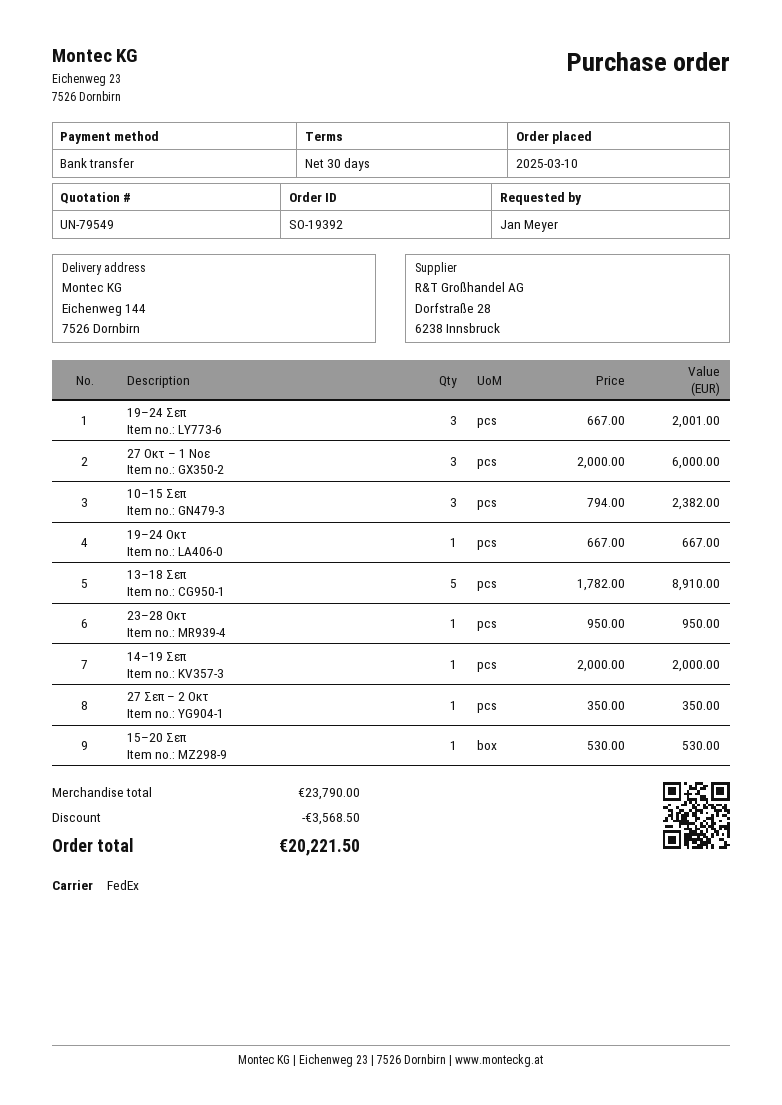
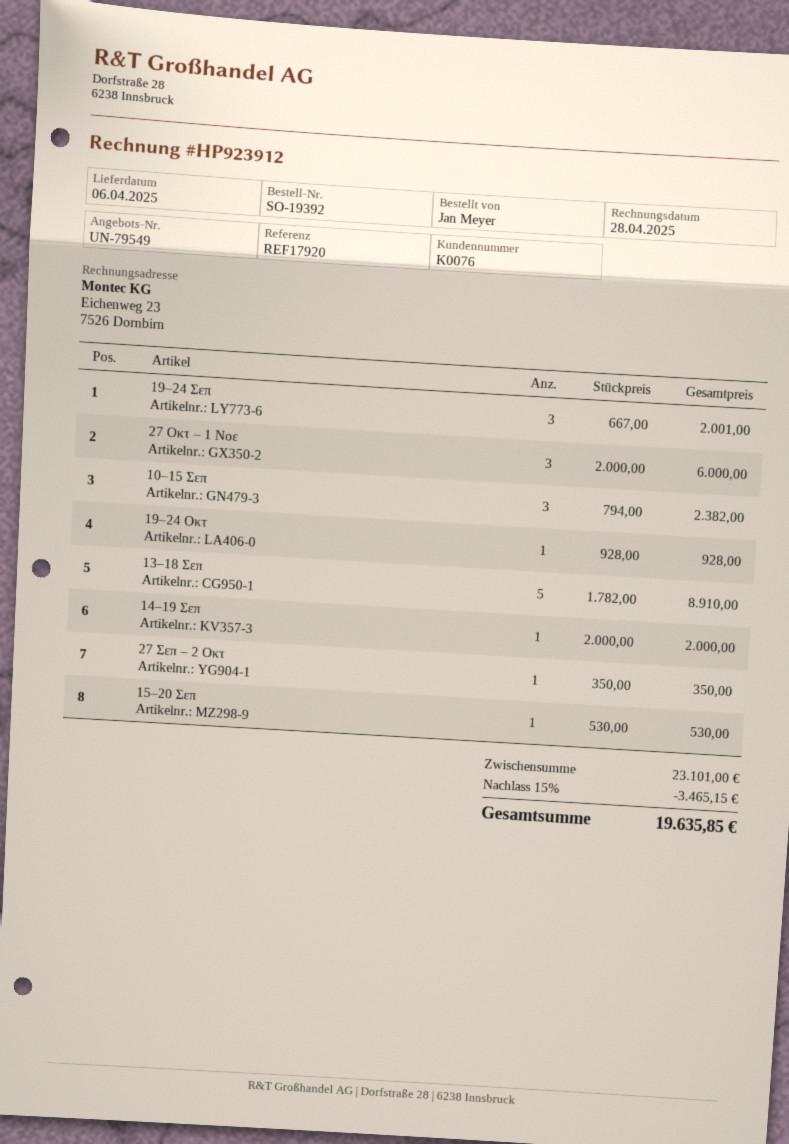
19–24 Οκτ: 1 x 667.00 = 667.00 -> 1 x 928.00 = 928.00
23–28 Οκτ: 1 x 950.00 = 950.00 -> none
subtotal: 23790.00 -> 23101.00
discount: 3568.50 -> 3465.15
total: 20221.50 -> 19635.85

